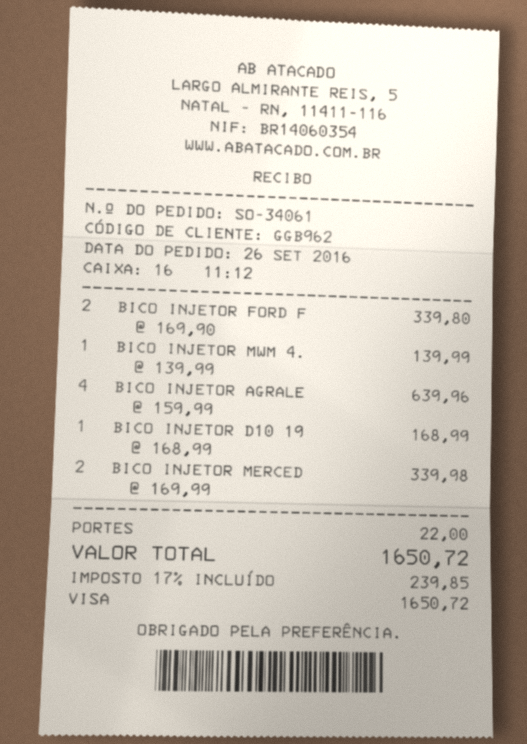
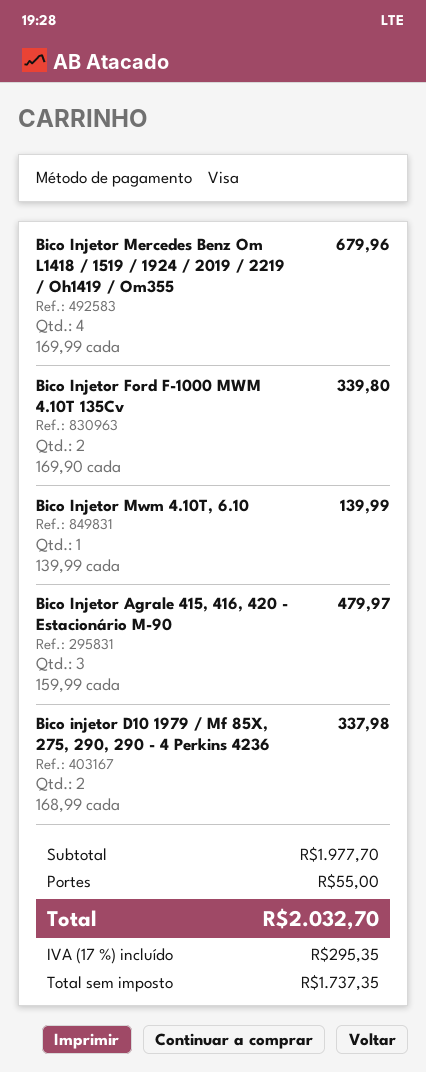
BICO INJETOR AGRALE: 4 x 159.99 = 639.96 -> 3 x 159.99 = 479.97
BICO INJETOR D10 19: 1 x 168.99 = 168.99 -> 2 x 168.99 = 337.98
BICO INJETOR MERCED: 2 x 169.99 = 339.98 -> 4 x 169.99 = 679.96
shipping: 22.00 -> 55.00
tax: 17% = 239.85 -> 17% = 295.35
total: 1650.72 -> 2032.70

